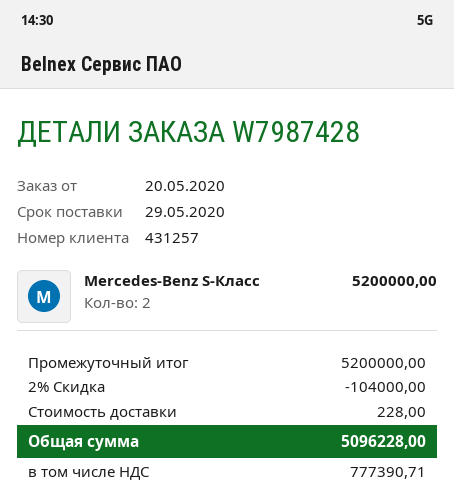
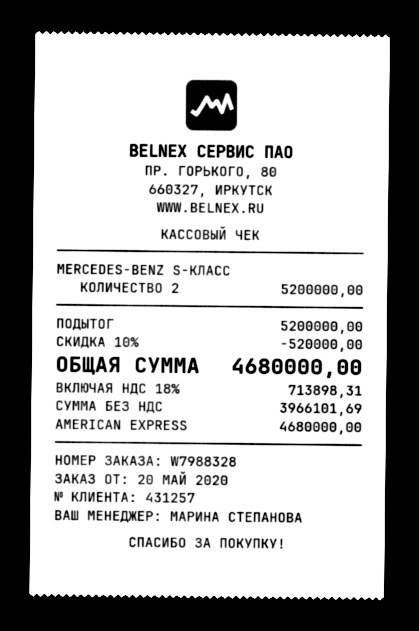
order number: W7987428 -> W7988328
discount: 2% = 104000.00 -> 10% = 520000.00
shipping: 228.00 -> none
tax: 777390.71 -> 713898.31
total: 5096228.00 -> 4680000.00

